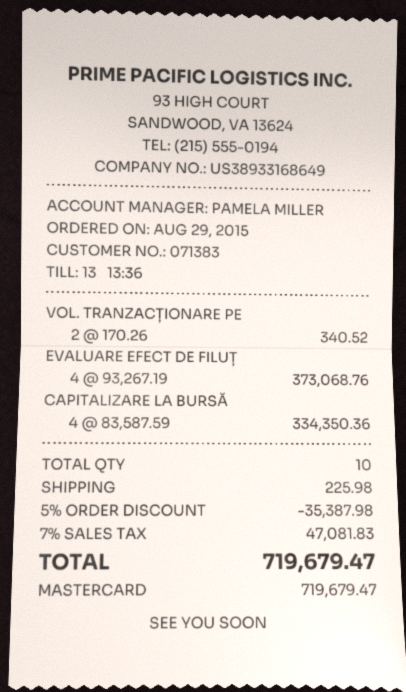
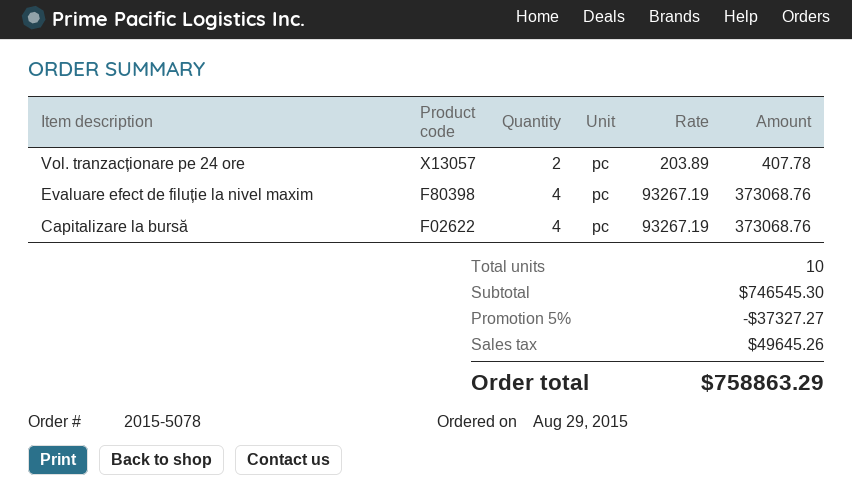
VOL. TRANZACȚIONARE PE: 2 x 170.26 = 340.52 -> 2 x 203.89 = 407.78
CAPITALIZARE LA BURSĂ: 4 x 83587.59 = 334350.36 -> 4 x 93267.19 = 373068.76
discount: 5% = 35387.98 -> 5% = 37327.27
shipping: 225.98 -> none
tax: 47081.83 -> 49645.26
total: 719679.47 -> 758863.29

